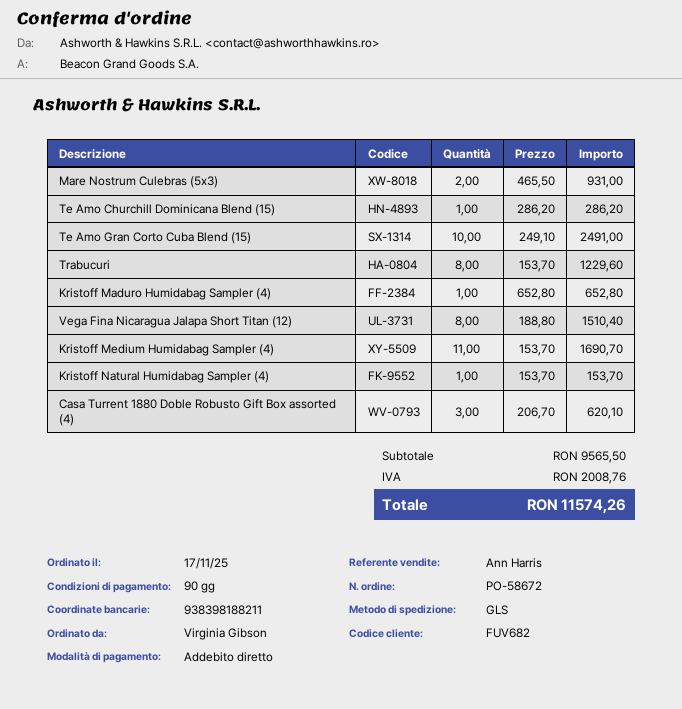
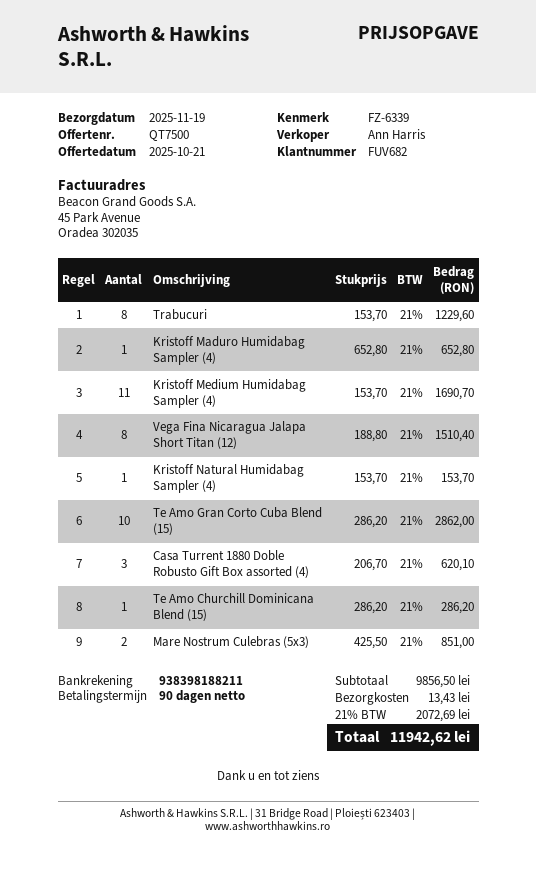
Mare Nostrum Culebras (5x3): 2 x 465.50 = 931.00 -> 2 x 425.50 = 851.00
Te Amo Gran Corto Cuba Blend (15): 10 x 249.10 = 2491.00 -> 10 x 286.20 = 2862.00
subtotal: 9565.50 -> 9856.50
shipping: none -> 13.43
tax: 2008.76 -> 2072.69
total: 11574.26 -> 11942.62

